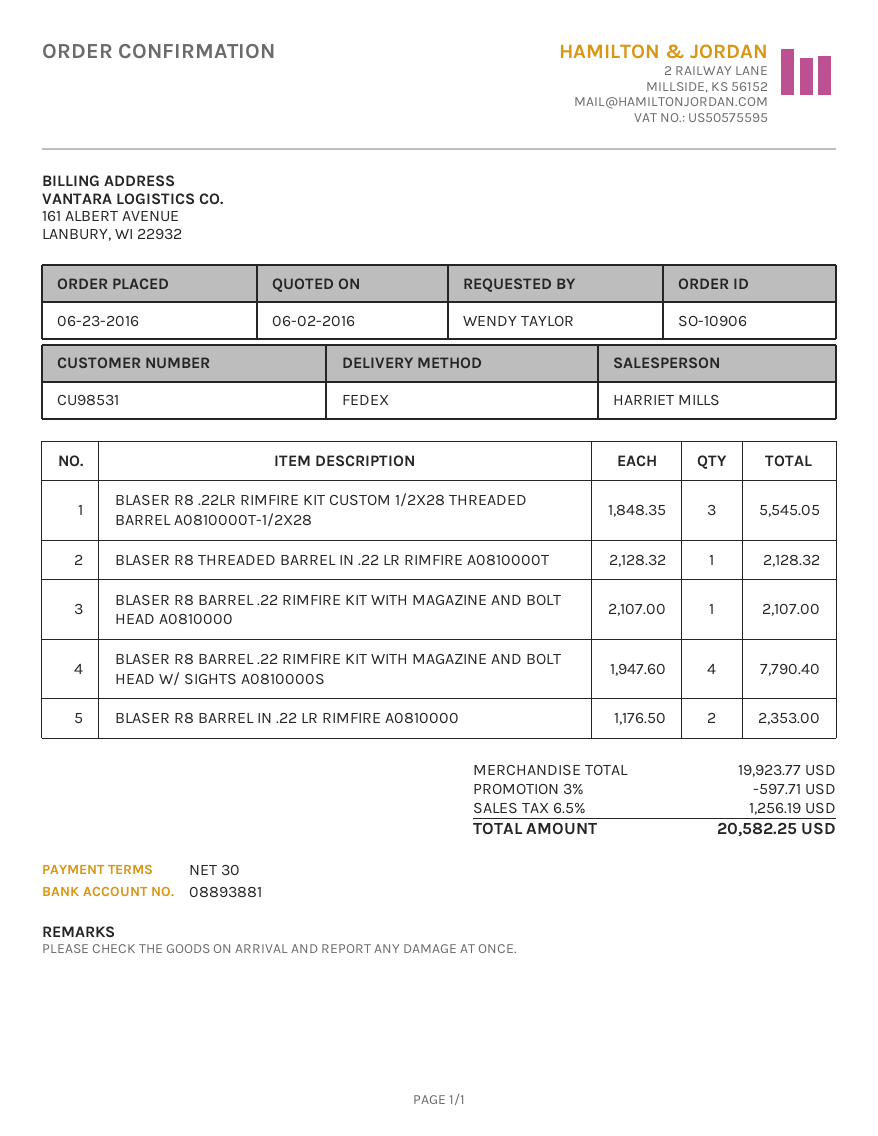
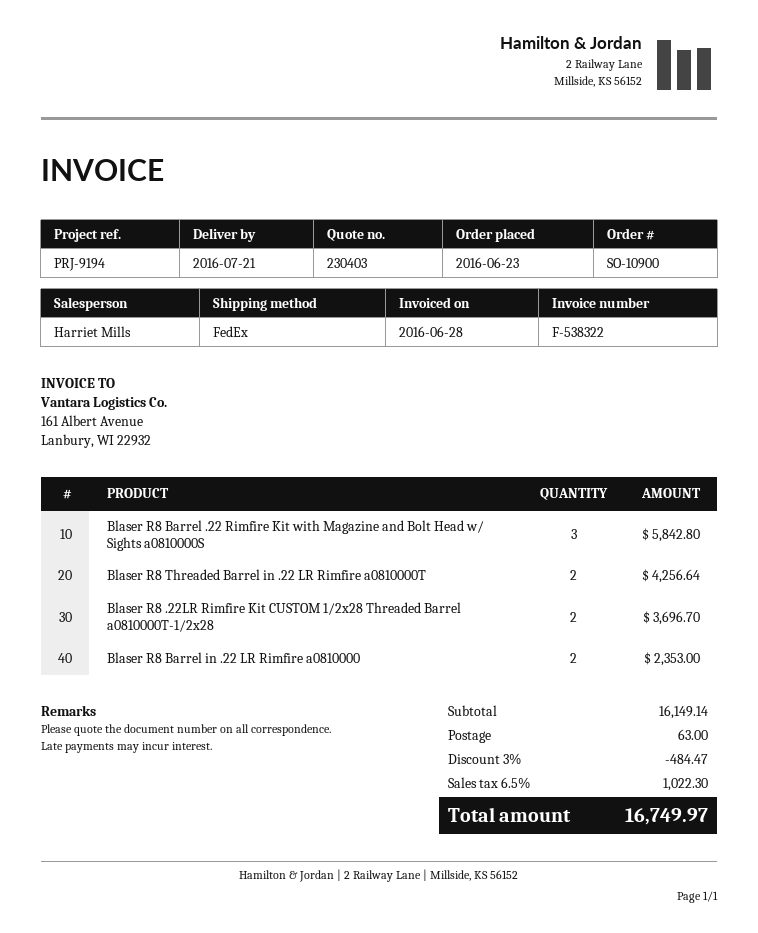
order number: SO-10906 -> SO-10900
BLASER R8 .22LR RIMFIRE KIT CUSTOM 1/2X28 THREADED BARREL A0810000T-1/2X28: 3 for 5545.05 -> 2 for 3696.70
BLASER R8 THREADED BARREL IN .22 LR RIMFIRE A0810000T: 1 for 2128.32 -> 2 for 4256.64
BLASER R8 BARREL .22 RIMFIRE KIT WITH MAGAZINE AND BOLT HEAD A0810000: 1 for 2107.00 -> none
BLASER R8 BARREL .22 RIMFIRE KIT WITH MAGAZINE AND BOLT HEAD W/ SIGHTS A0810000S: 4 for 7790.40 -> 3 for 5842.80
subtotal: 19923.77 -> 16149.14
discount: 3% = 597.71 -> 3% = 484.47
shipping: none -> 63.00
tax: 6.5% = 1256.19 -> 6.5% = 1022.30
total: 20582.25 -> 16749.97

